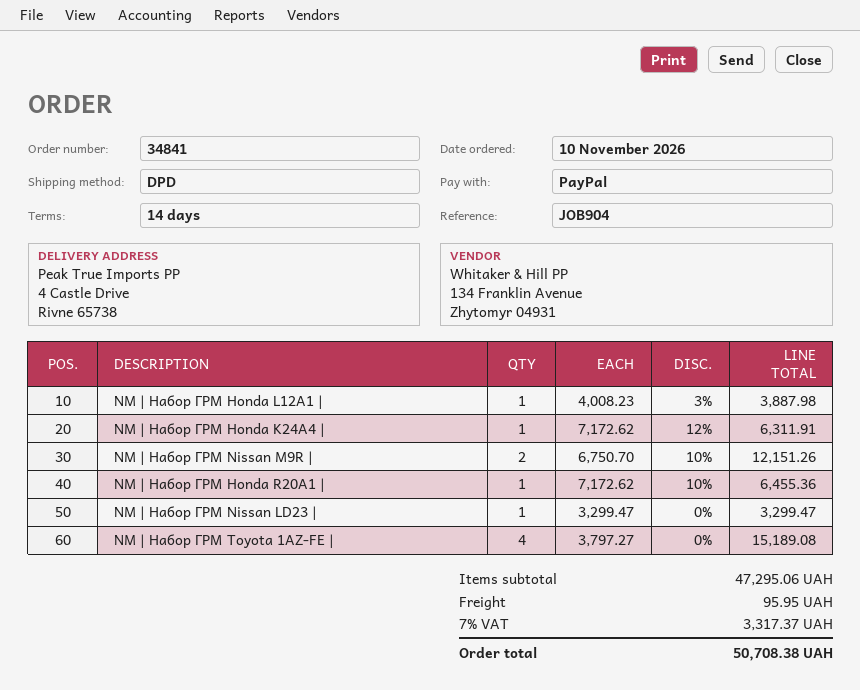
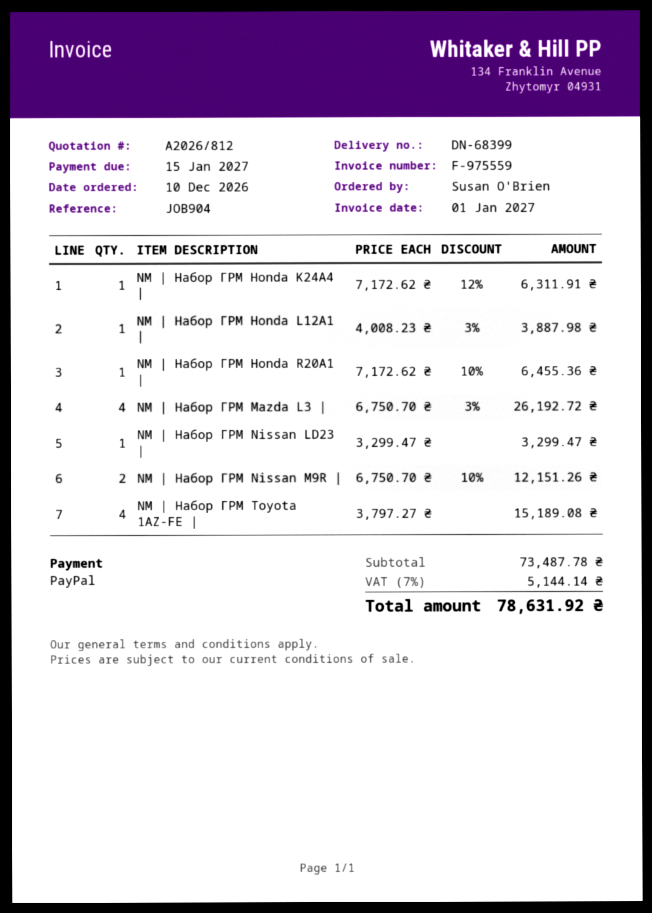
order date: 2026-11-10 -> 2026-12-10
NM | Набор ГРМ Mazda L3 |: none -> 4 x 6750.70 - 3% = 26192.72
subtotal: 47295.06 -> 73487.78
shipping: 95.95 -> none
tax: 7% = 3317.37 -> 7% = 5144.14
total: 50708.38 -> 78631.92

